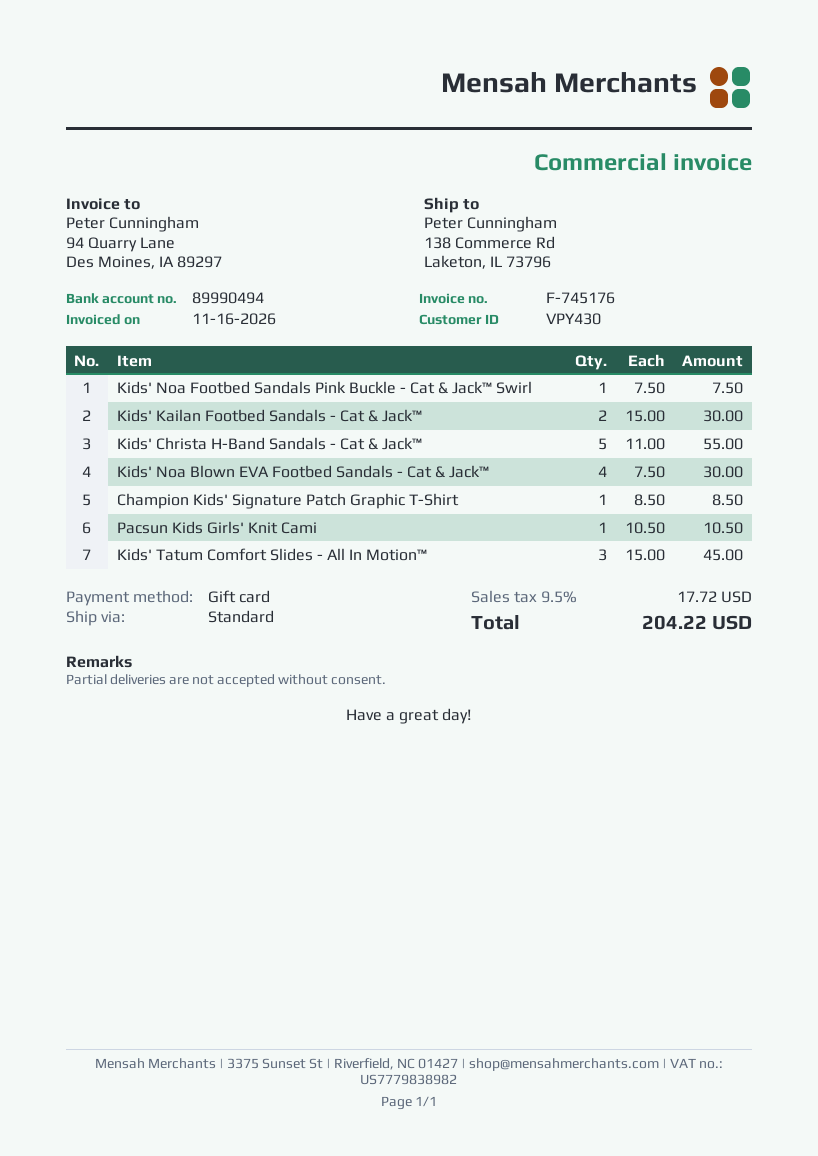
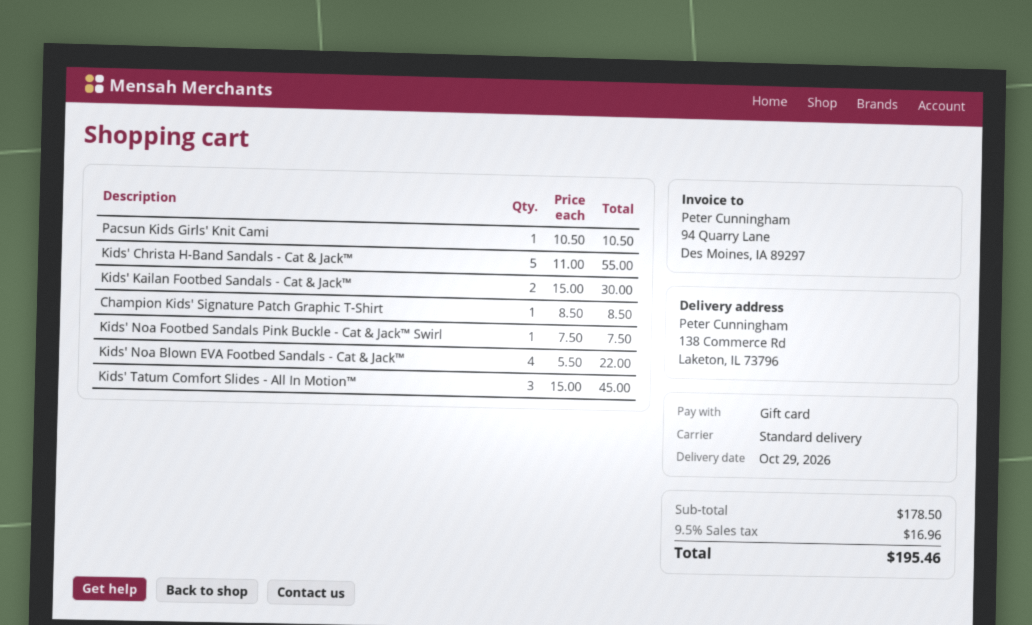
Kids' Noa Blown EVA Footbed Sandals - Cat & Jack™: 4 x 7.50 = 30.00 -> 4 x 5.50 = 22.00
tax: 9.5% = 17.72 -> 9.5% = 16.96
total: 204.22 -> 195.46

